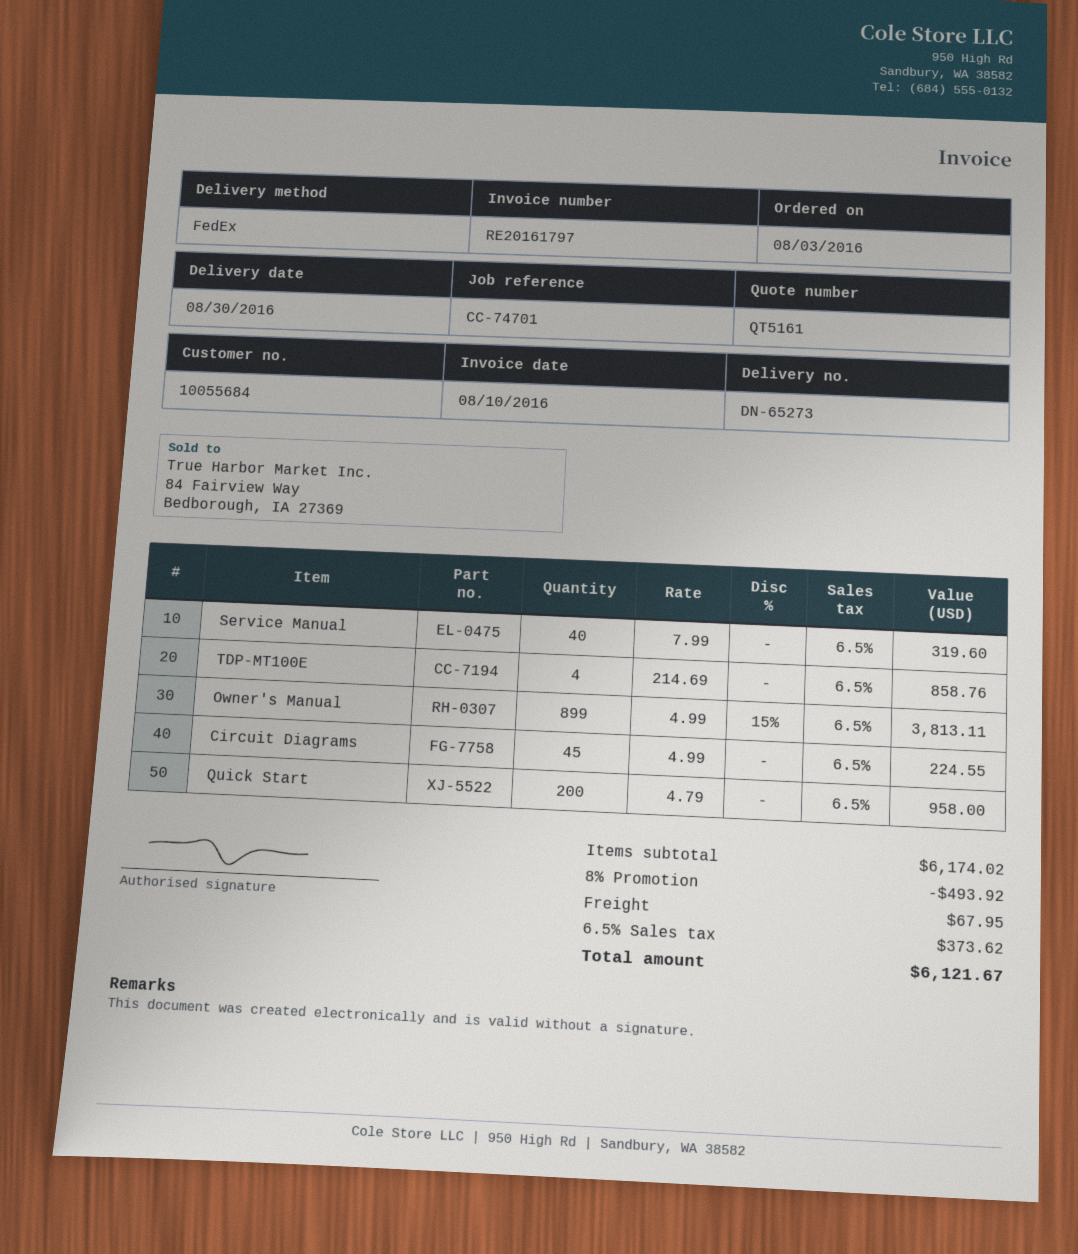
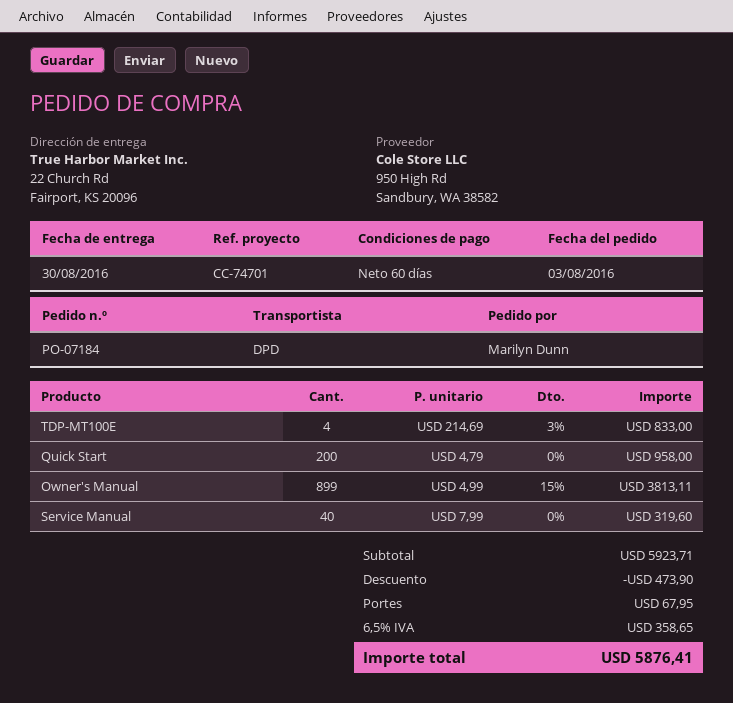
shipping method: FedEx -> DPD
TDP-MT100E: 4 x 214.69 = 858.76 -> 4 x 214.69 - 3% = 833.00
Circuit Diagrams: 45 x 4.99 = 224.55 -> none
subtotal: 6174.02 -> 5923.71
discount: 493.92 -> 473.90
tax: 6.5% = 373.62 -> 6.5% = 358.65
total: 6121.67 -> 5876.41

